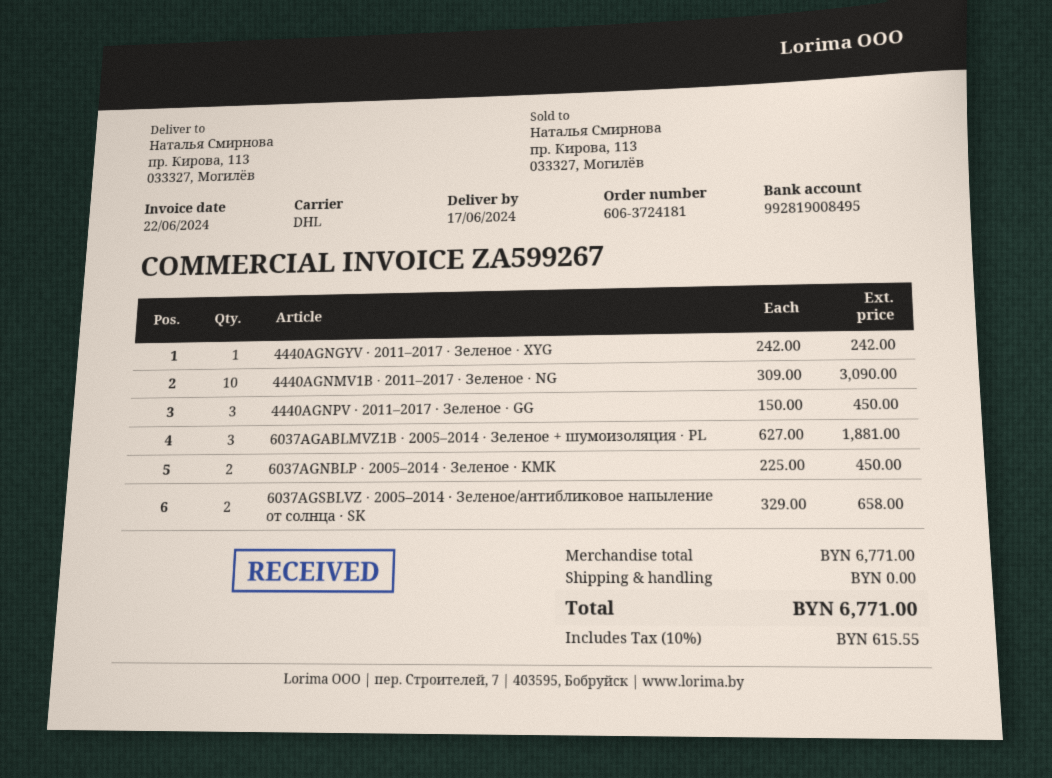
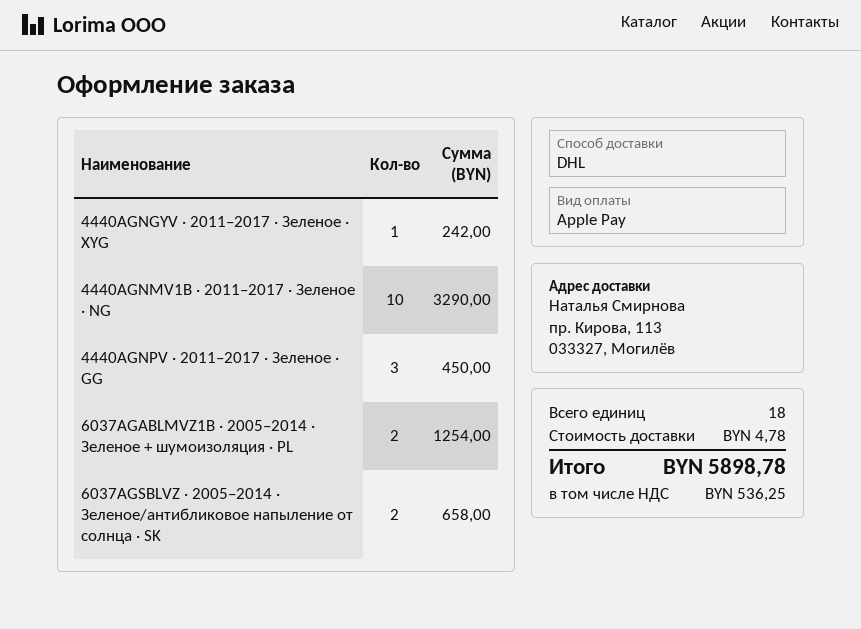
4440AGNMV1B · 2011–2017 · Зеленое · NG: 10 for 3090.00 -> 10 for 3290.00
6037AGABLMVZ1B · 2005–2014 · Зеленое + шумоизоляция · PL: 3 for 1881.00 -> 2 for 1254.00
6037AGNBLP · 2005–2014 · Зеленое · KMK: 2 for 450.00 -> none
shipping: 0.00 -> 4.78
tax: 615.55 -> 536.25
total: 6771.00 -> 5898.78

